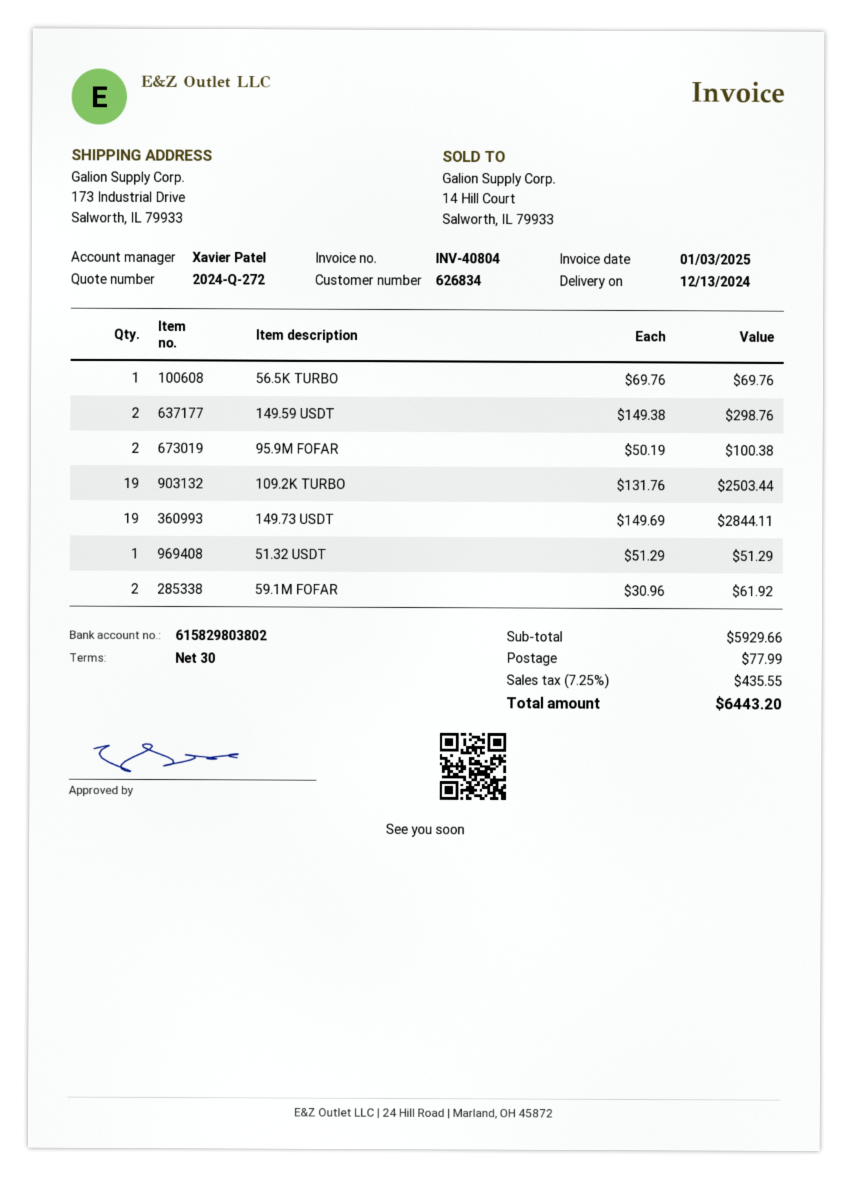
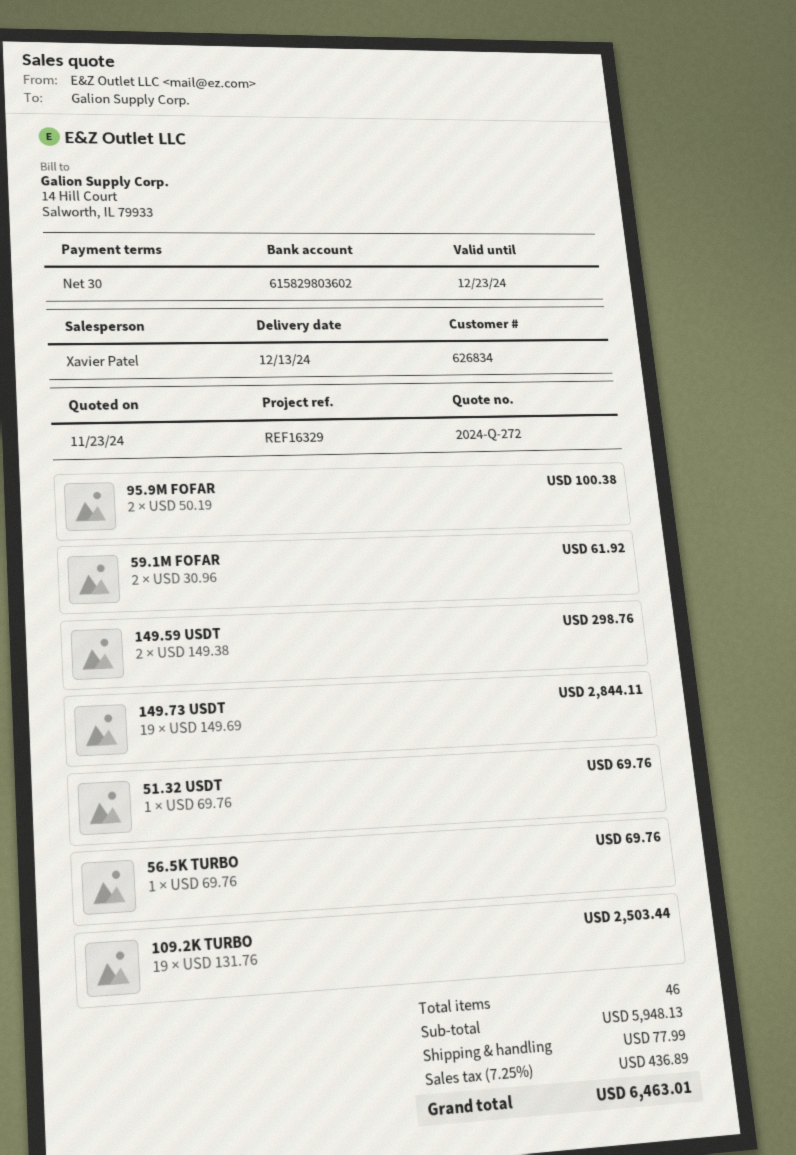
bank account: 615829803802 -> 615829803602
51.32 USDT: 1 x 51.29 = 51.29 -> 1 x 69.76 = 69.76
subtotal: 5929.66 -> 5948.13
tax: 7.25% = 435.55 -> 7.25% = 436.89
total: 6443.20 -> 6463.01

